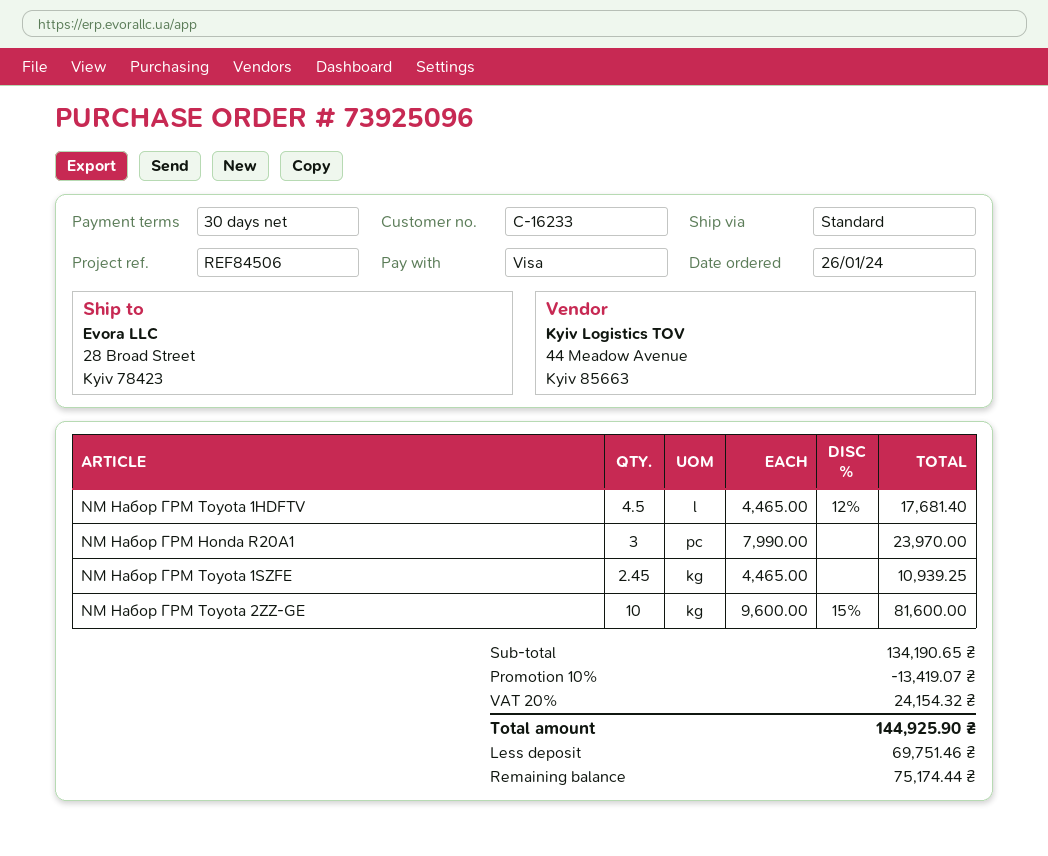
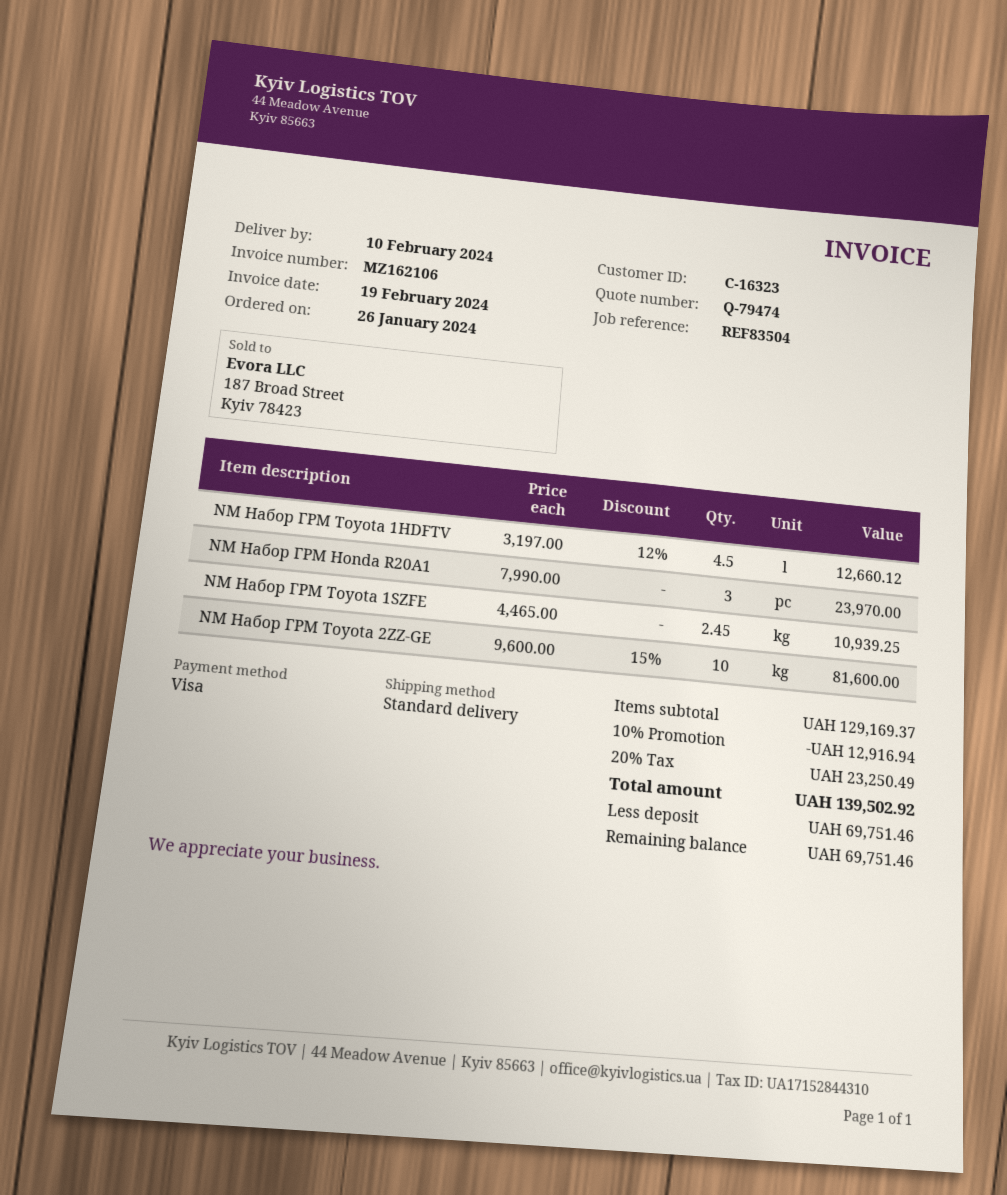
customer number: C-16233 -> C-16323
reference: REF84506 -> REF83504
NM Набор ГРМ Toyota 1HDFTV: 4.5 x 4465.00 - 12% = 17681.40 -> 4.5 x 3197.00 - 12% = 12660.12
subtotal: 134190.65 -> 129169.37
discount: 10% = 13419.07 -> 10% = 12916.94
tax: 20% = 24154.32 -> 20% = 23250.49
total: 144925.90 -> 139502.92
balance: 75174.44 -> 69751.46

